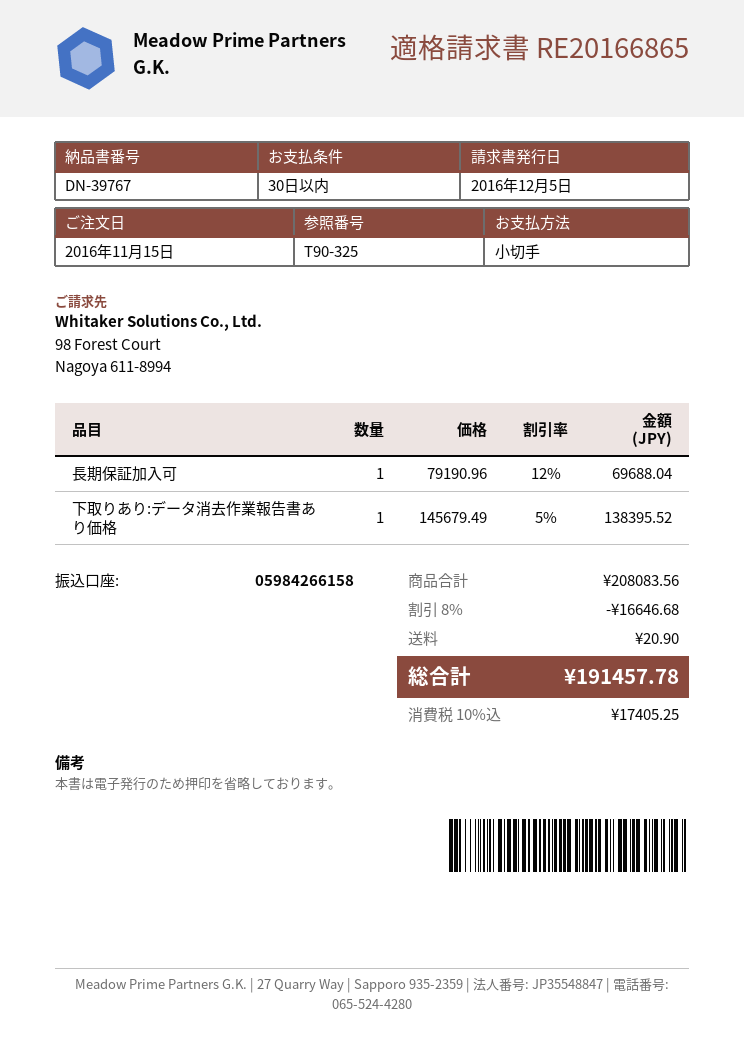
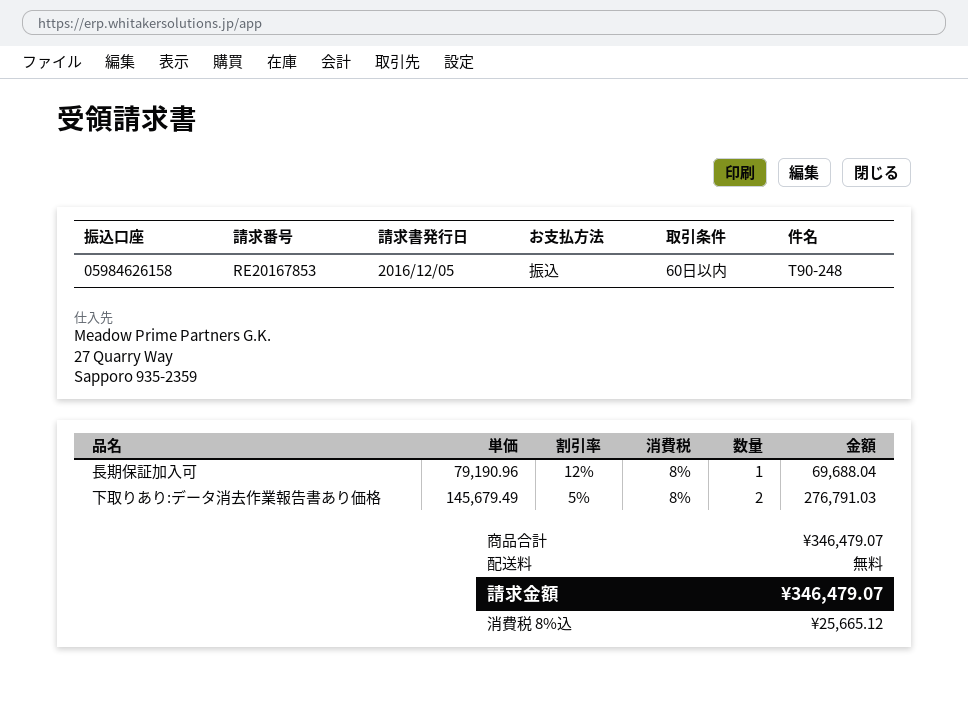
invoice number: RE20166865 -> RE20167853
payment terms: 30 days -> 60 days
reference: T90-325 -> T90-248
payment method: cheque -> bank transfer
bank account: 05984266158 -> 05984626158
下取りあり:データ消去作業報告書あり価格: 1 x 145679.49 - 5% = 138395.52 -> 2 x 145679.49 - 5% = 276791.03
subtotal: 208083.56 -> 346479.07
discount: 8% = 16646.68 -> none
shipping: 20.90 -> 0.00
tax: 10% = 17405.25 -> 8% = 25665.12
total: 191457.78 -> 346479.07

